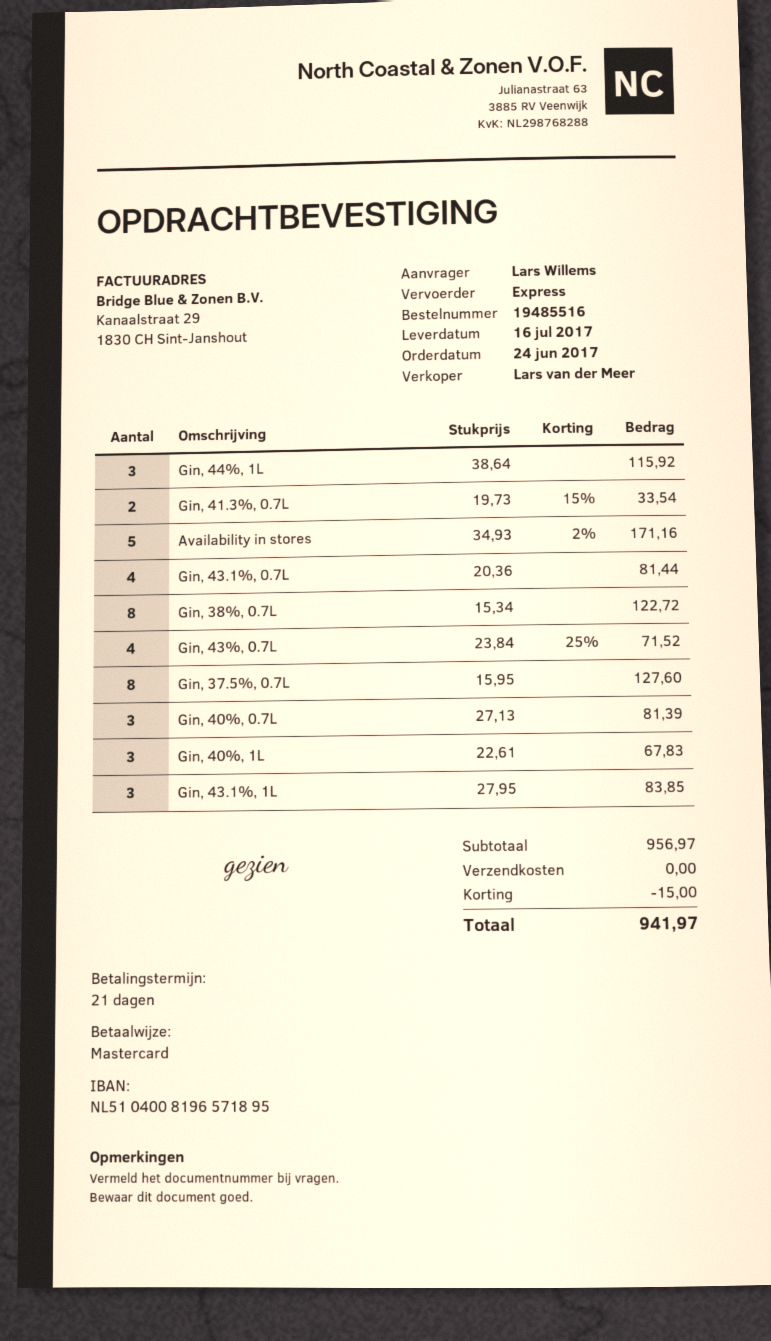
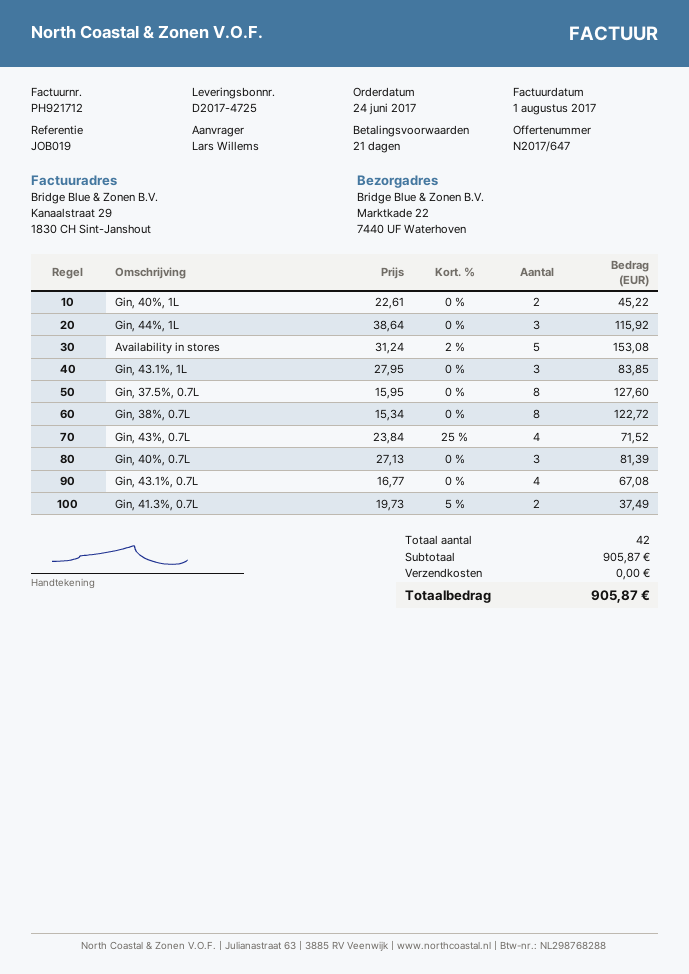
Gin, 41.3%, 0.7L: 2 x 19.73 - 15% = 33.54 -> 2 x 19.73 - 5% = 37.49
Availability in stores: 5 x 34.93 - 2% = 171.16 -> 5 x 31.24 - 2% = 153.08
Gin, 43.1%, 0.7L: 4 x 20.36 = 81.44 -> 4 x 16.77 = 67.08
Gin, 40%, 1L: 3 x 22.61 = 67.83 -> 2 x 22.61 = 45.22
subtotal: 956.97 -> 905.87
discount: 15.00 -> none
total: 941.97 -> 905.87

